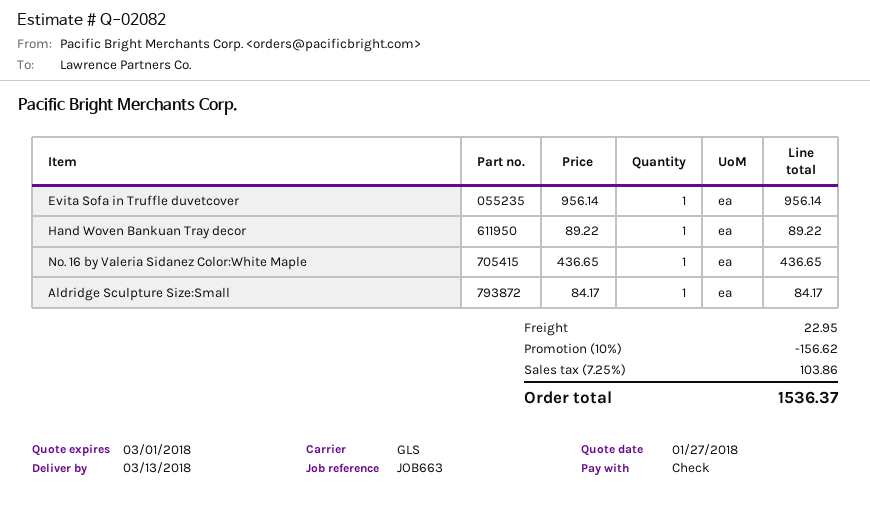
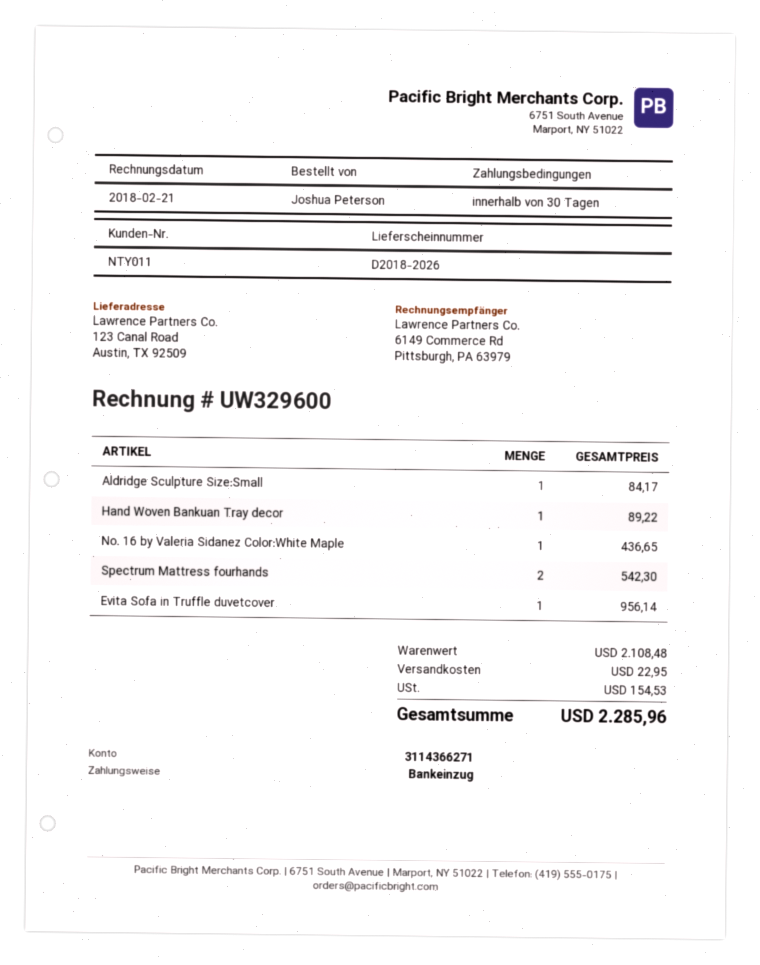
payment method: cheque -> direct debit
Spectrum Mattress fourhands: none -> 2 for 542.30
discount: 10% = 156.62 -> none
tax: 103.86 -> 154.53
total: 1536.37 -> 2285.96

